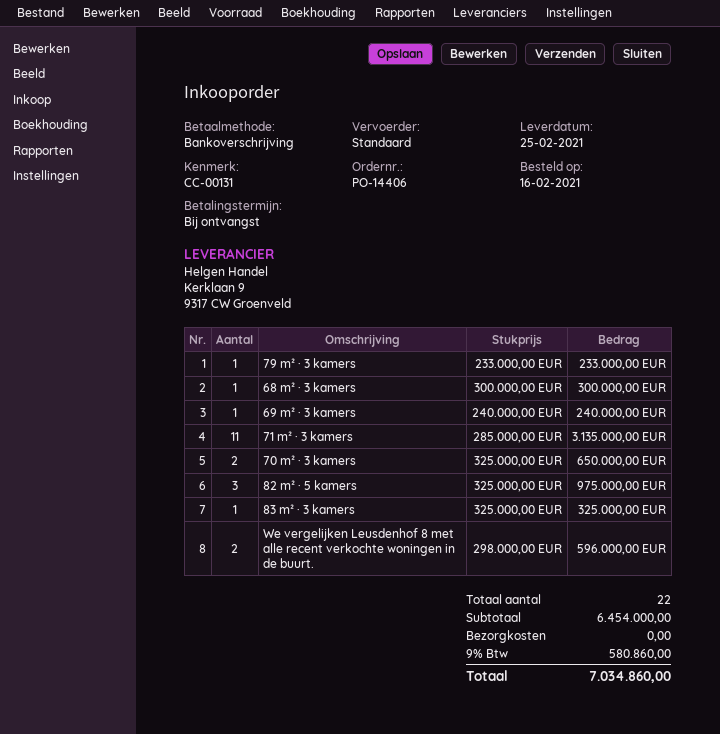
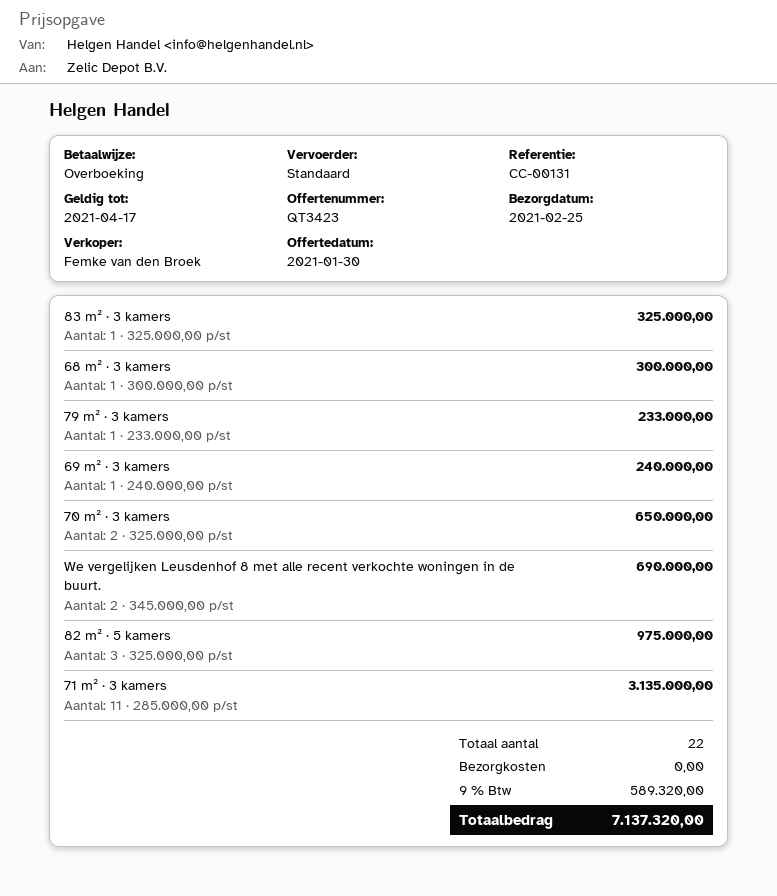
We vergelijken Leusdenhof 8 met alle recent verkochte woningen in de buurt.: 2 x 298000.00 = 596000.00 -> 2 x 345000.00 = 690000.00
tax: 9% = 580860.00 -> 9% = 589320.00
total: 7034860.00 -> 7137320.00

